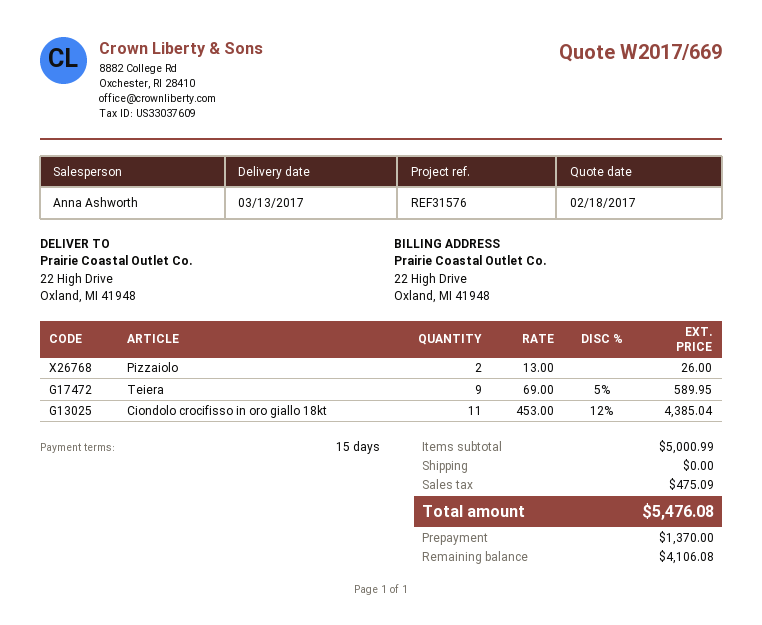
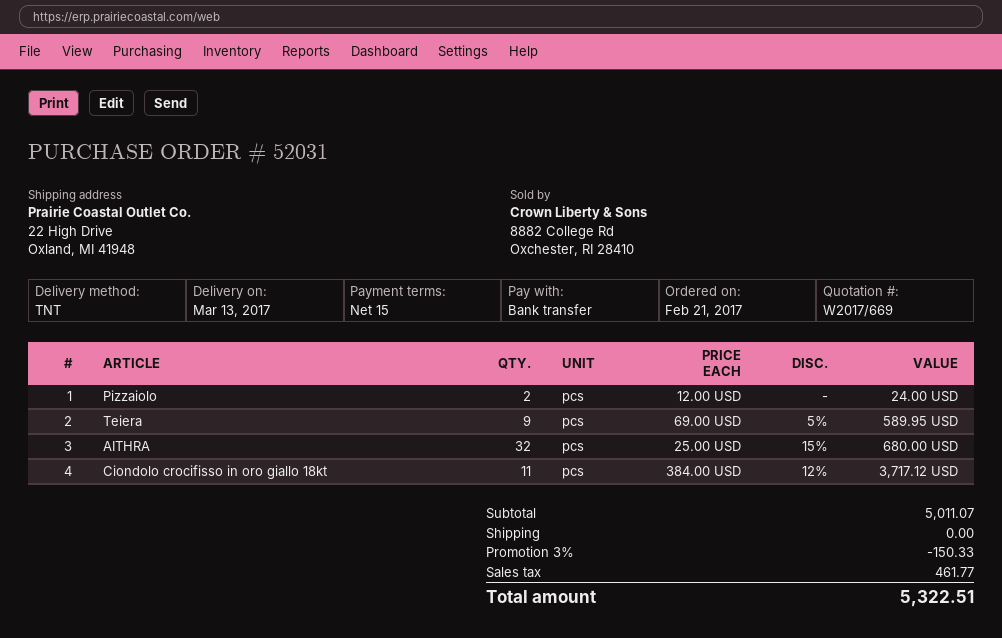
Pizzaiolo: 2 x 13.00 = 26.00 -> 2 x 12.00 = 24.00
Ciondolo crocifisso in oro giallo 18kt: 11 x 453.00 - 12% = 4385.04 -> 11 x 384.00 - 12% = 3717.12
AITHRA: none -> 32 x 25.00 - 15% = 680.00
subtotal: 5000.99 -> 5011.07
discount: none -> 3% = 150.33
tax: 475.09 -> 461.77
total: 5476.08 -> 5322.51

